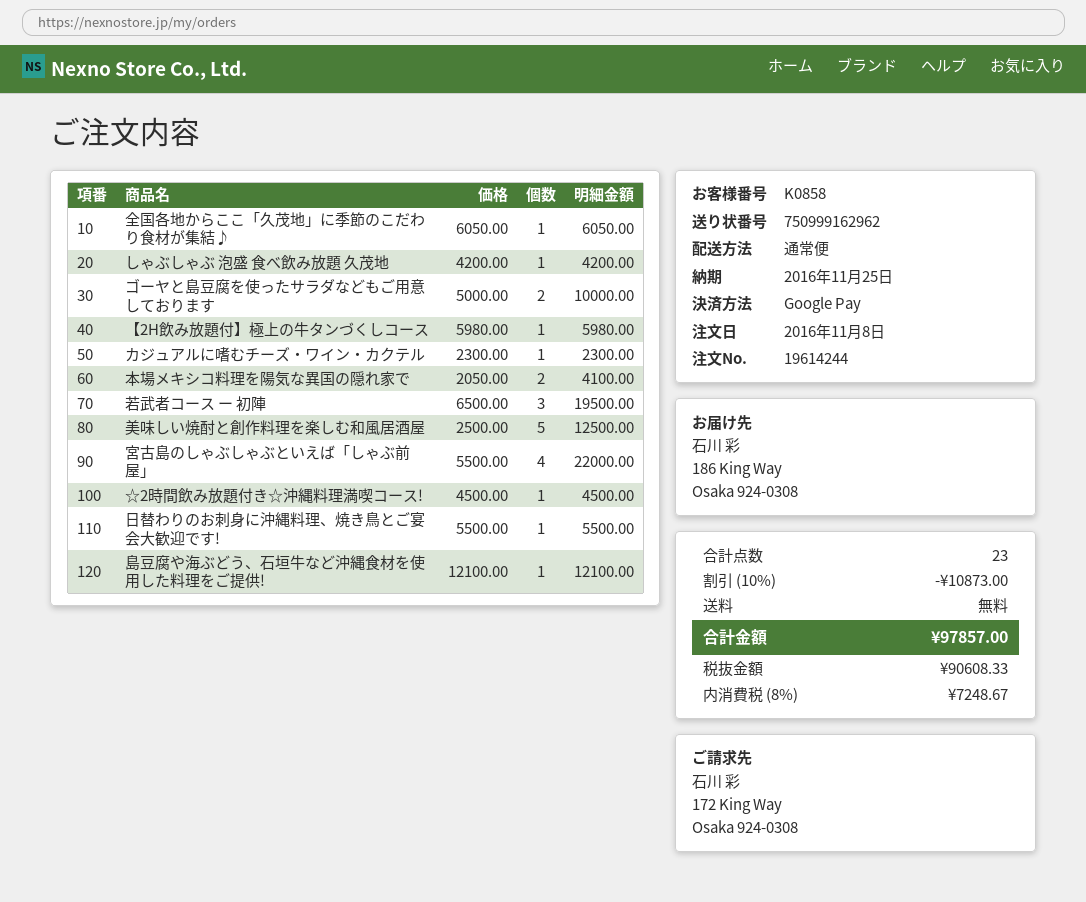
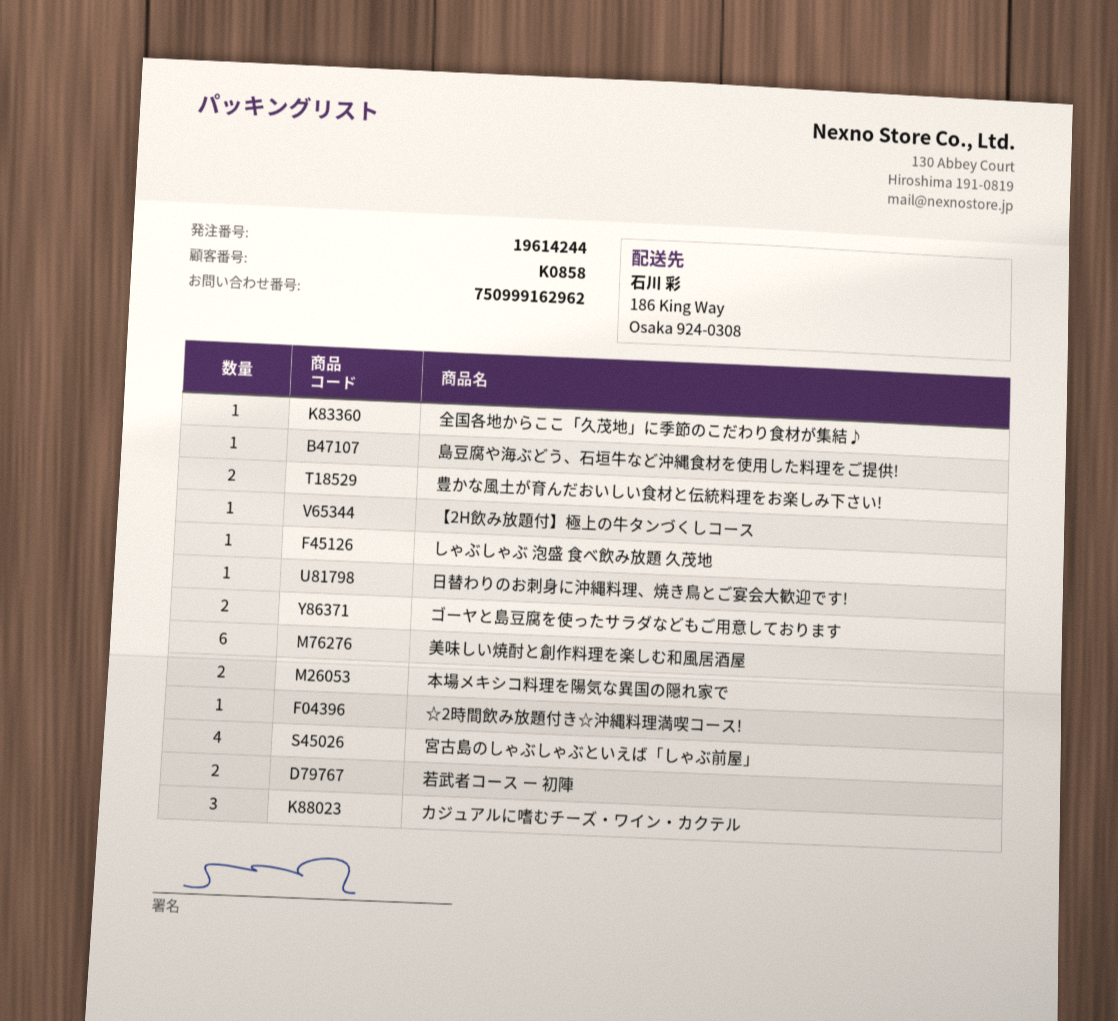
カジュアルに嗜むチーズ・ワイン・カクテル: 1 -> 3
若武者コース ー 初陣: 3 -> 2
美味しい焼酎と創作料理を楽しむ和風居酒屋: 5 -> 6
豊かな風土が育んだおいしい食材と伝統料理をお楽しみ下さい!: none -> 2

